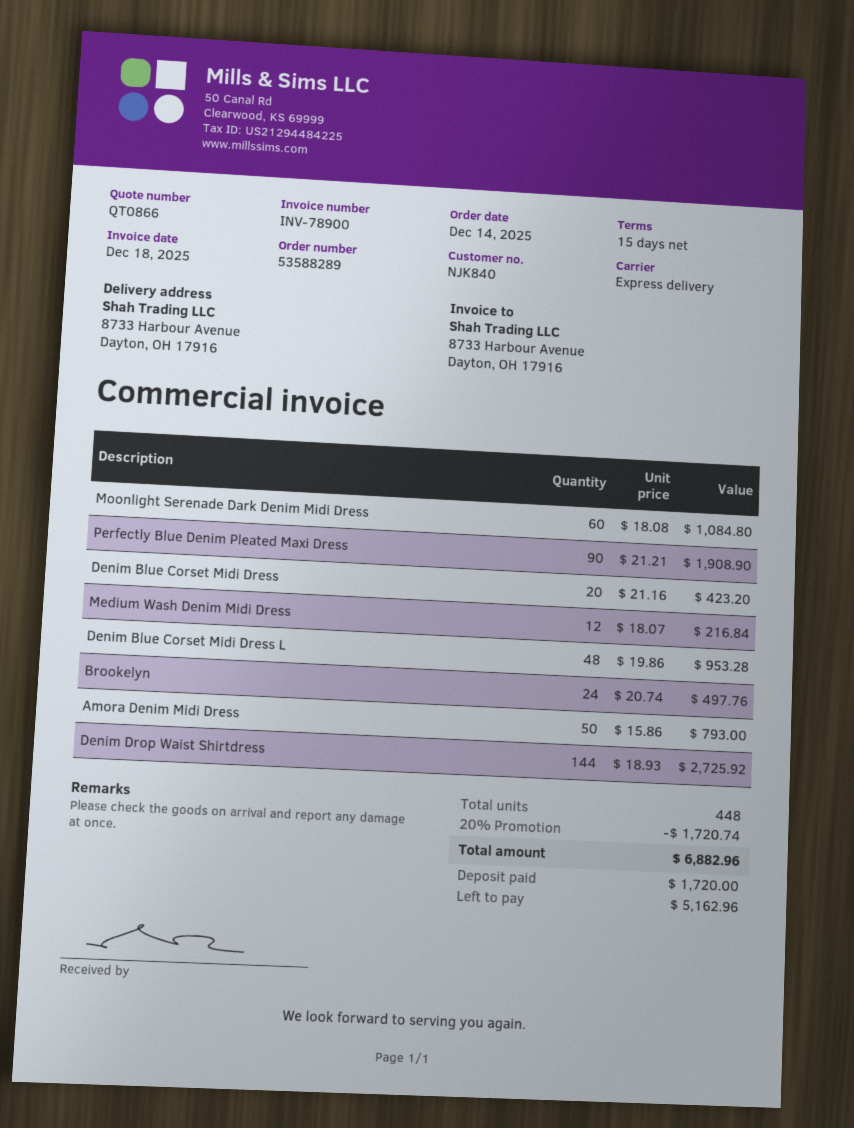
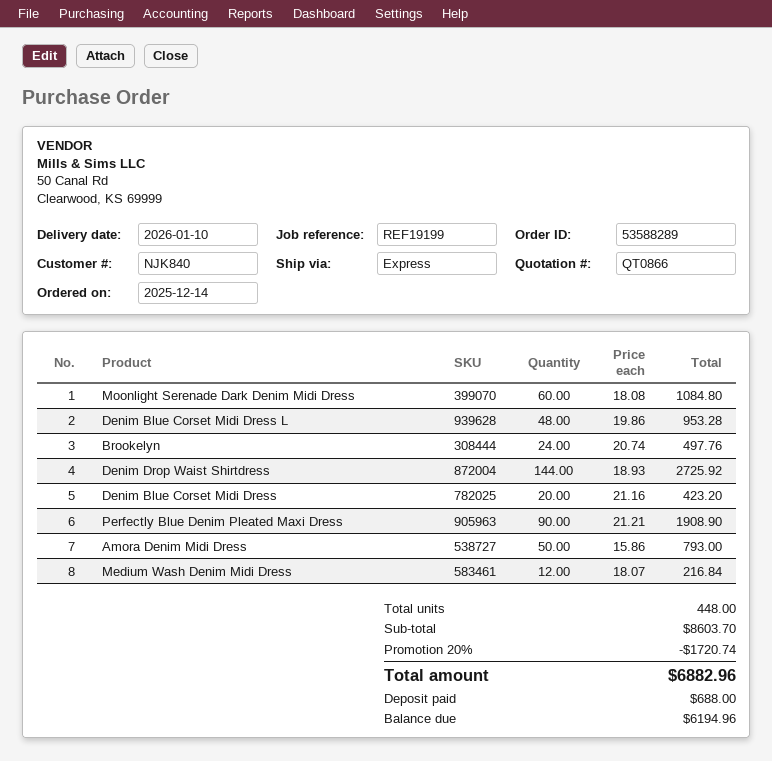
deposit: 1720.00 -> 688.00
balance: 5162.96 -> 6194.96

